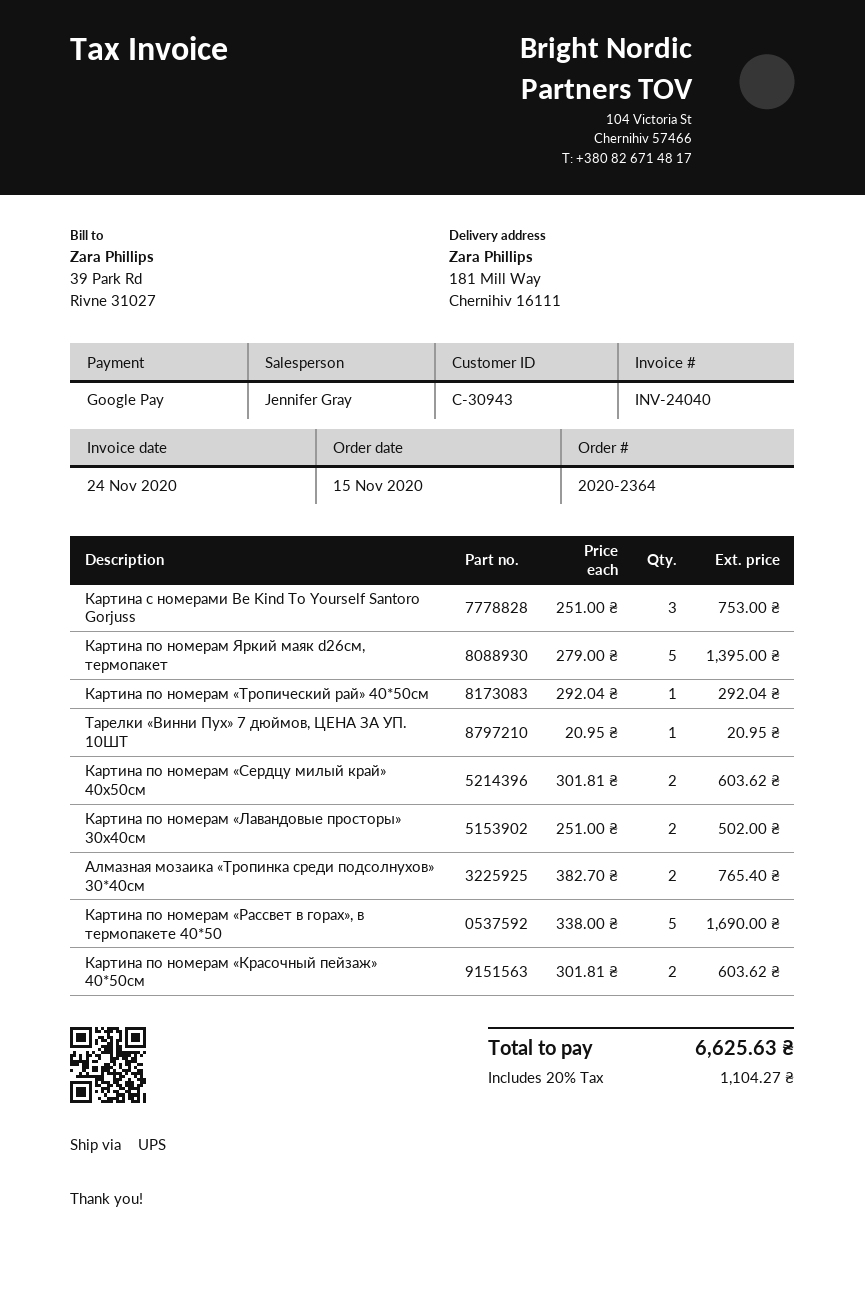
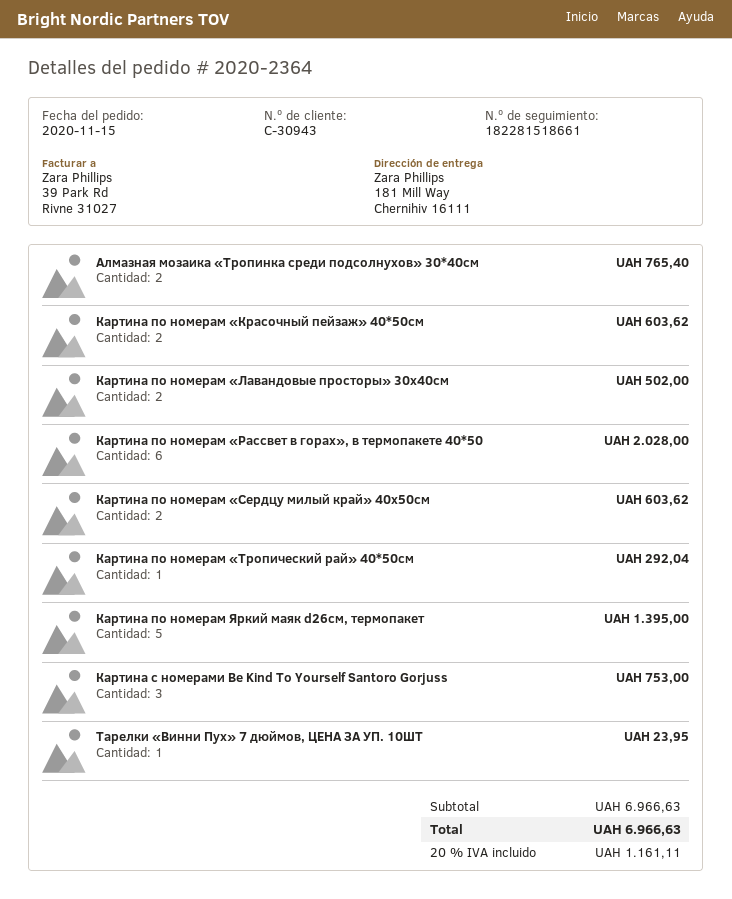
Тарелки «Винни Пух» 7 дюймов, ЦЕНА ЗА УП. 10ШТ: 1 for 20.95 -> 1 for 23.95
Картина по номерам «Рассвет в горах», в термопакете 40*50: 5 for 1690.00 -> 6 for 2028.00
tax: 20% = 1104.27 -> 20% = 1161.11
total: 6625.63 -> 6966.63

